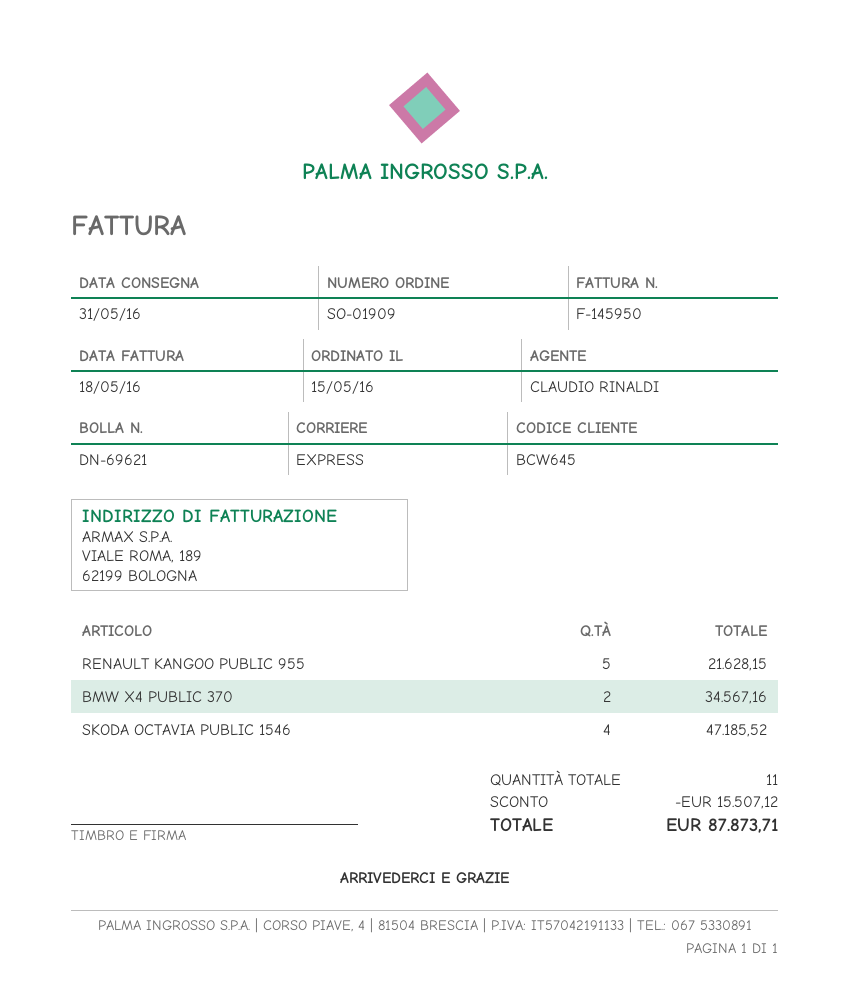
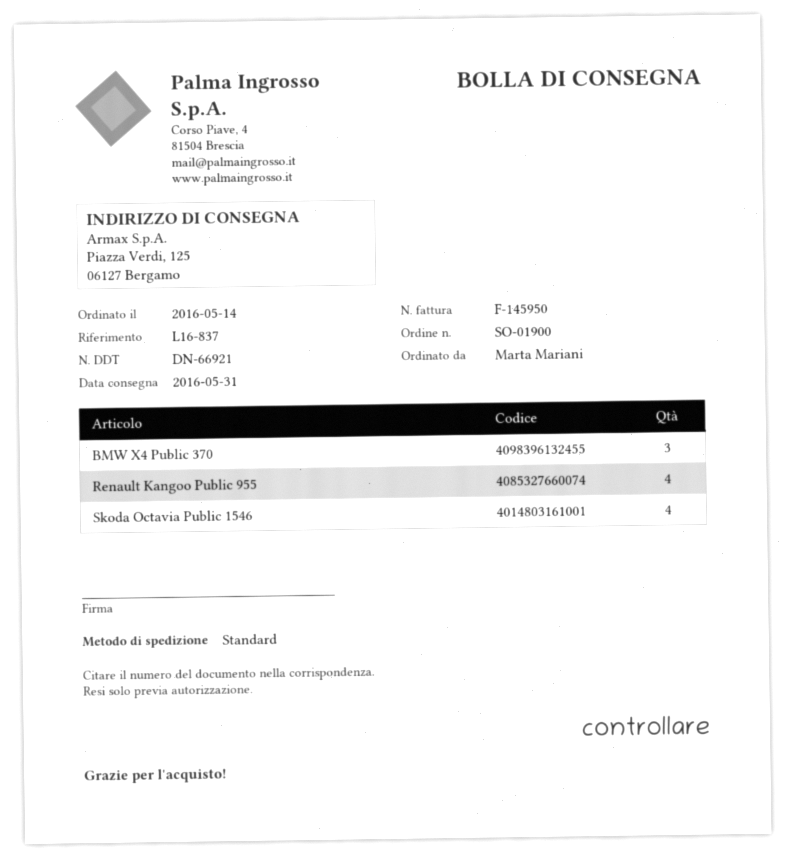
order number: SO-01909 -> SO-01900
order date: 2016-05-15 -> 2016-05-14
delivery note number: DN-69621 -> DN-66921
shipping method: express -> standard
RENAULT KANGOO PUBLIC 955: 5 -> 4
BMW X4 PUBLIC 370: 2 -> 3

